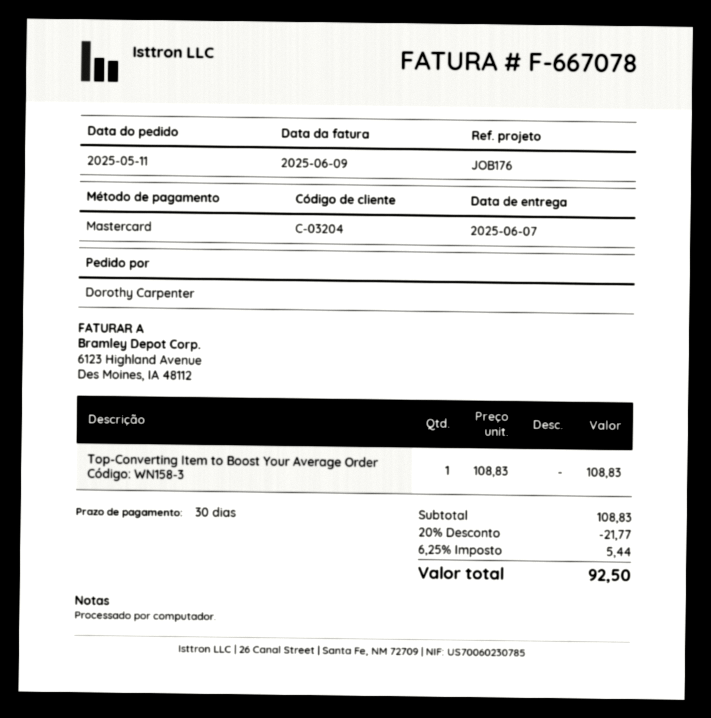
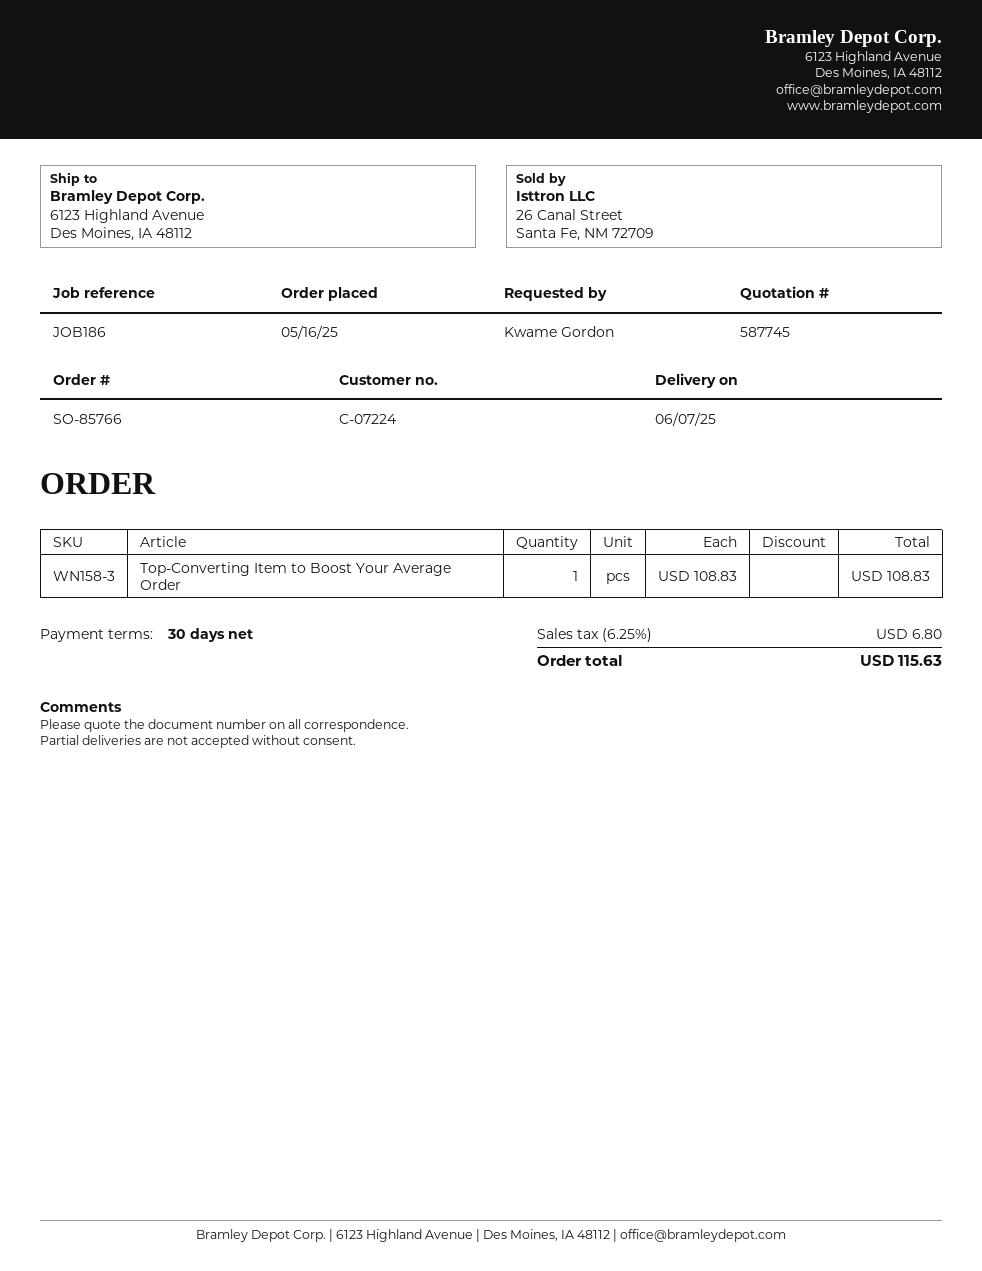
order date: 2025-05-11 -> 2025-05-16
customer number: C-03204 -> C-07224
reference: JOB176 -> JOB186
ordered by: Dorothy Carpenter -> Kwame Gordon
discount: 20% = 21.77 -> none
tax: 6.25% = 5.44 -> 6.25% = 6.80
total: 92.50 -> 115.63

